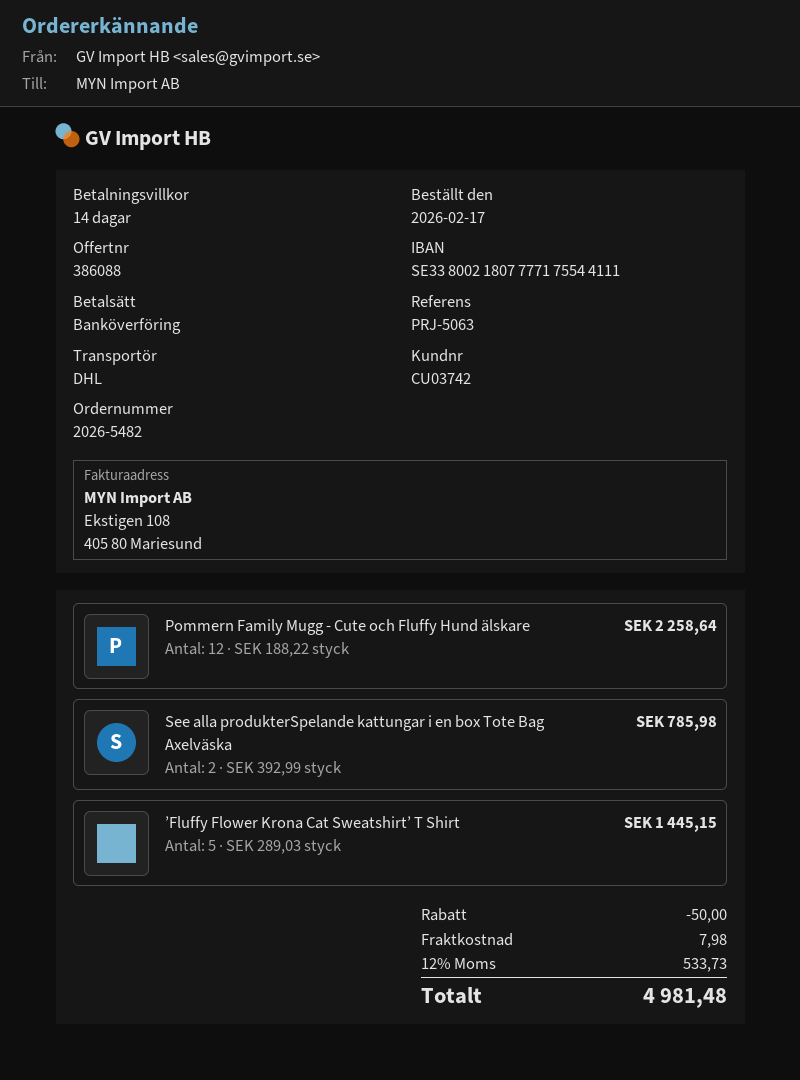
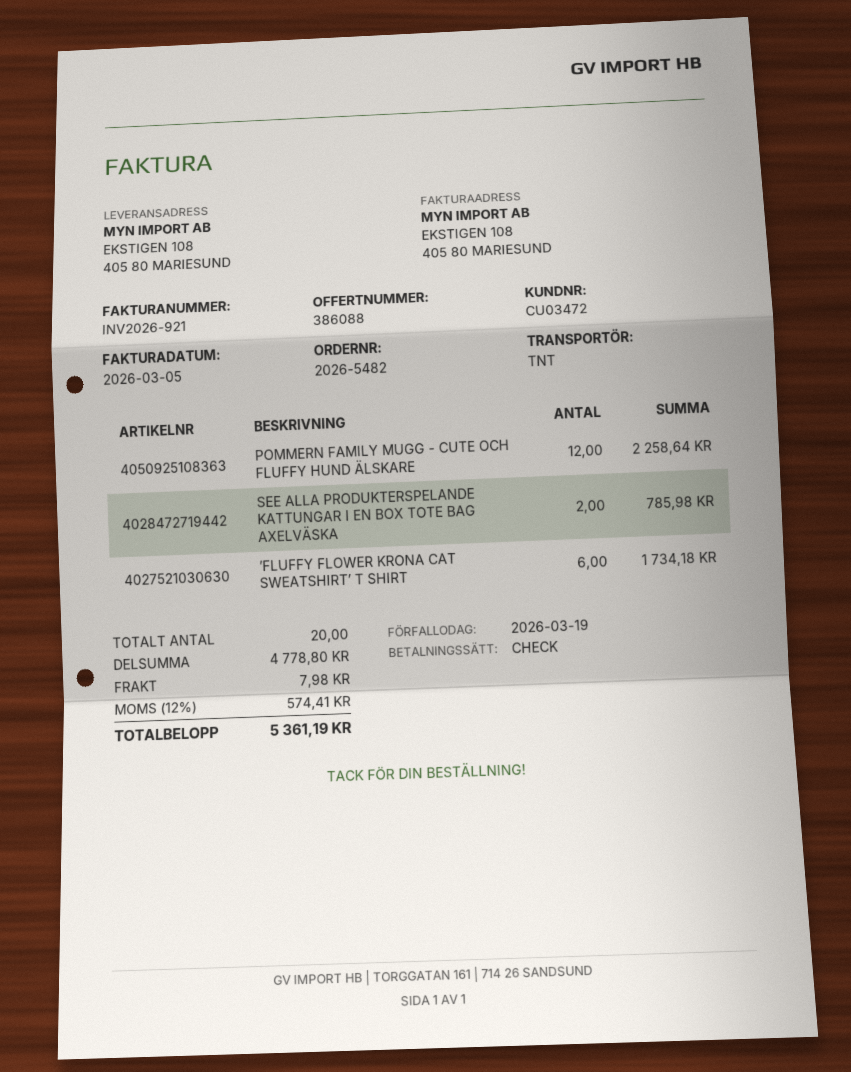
customer number: CU03742 -> CU03472
payment method: bank transfer -> cheque
shipping method: DHL -> TNT
’Fluffy Flower Krona Cat Sweatshirt’ T Shirt: 5 for 1445.15 -> 6 for 1734.18
discount: 50.00 -> none
tax: 12% = 533.73 -> 12% = 574.41
total: 4981.48 -> 5361.19

